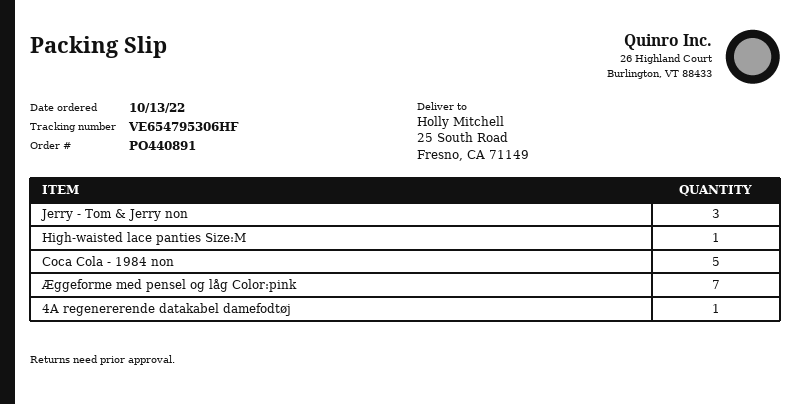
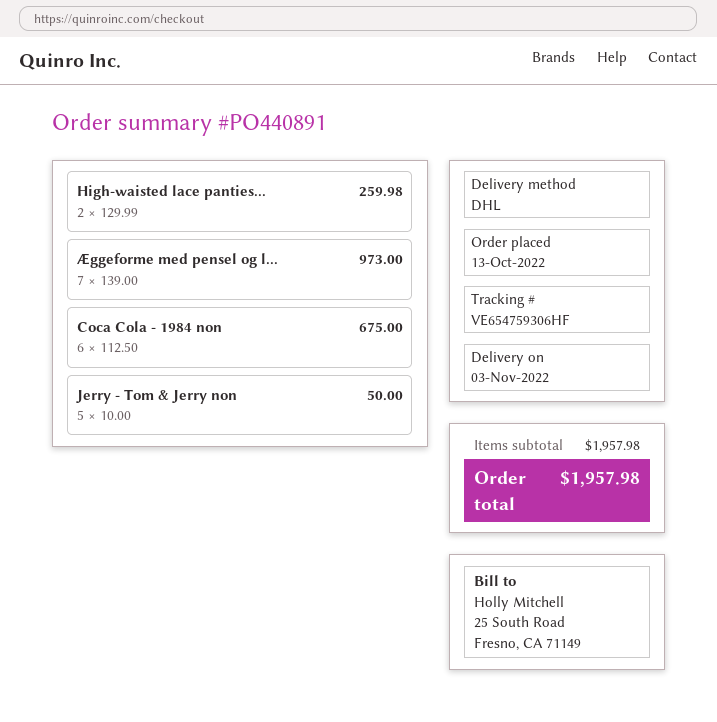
tracking number: VE654795306HF -> VE654759306HF
Jerry - Tom & Jerry non: 3 -> 5
High-waisted lace panties Size:M: 1 -> 2
Coca Cola - 1984 non: 5 -> 6
4A regenererende datakabel damefodtøj: 1 -> none

